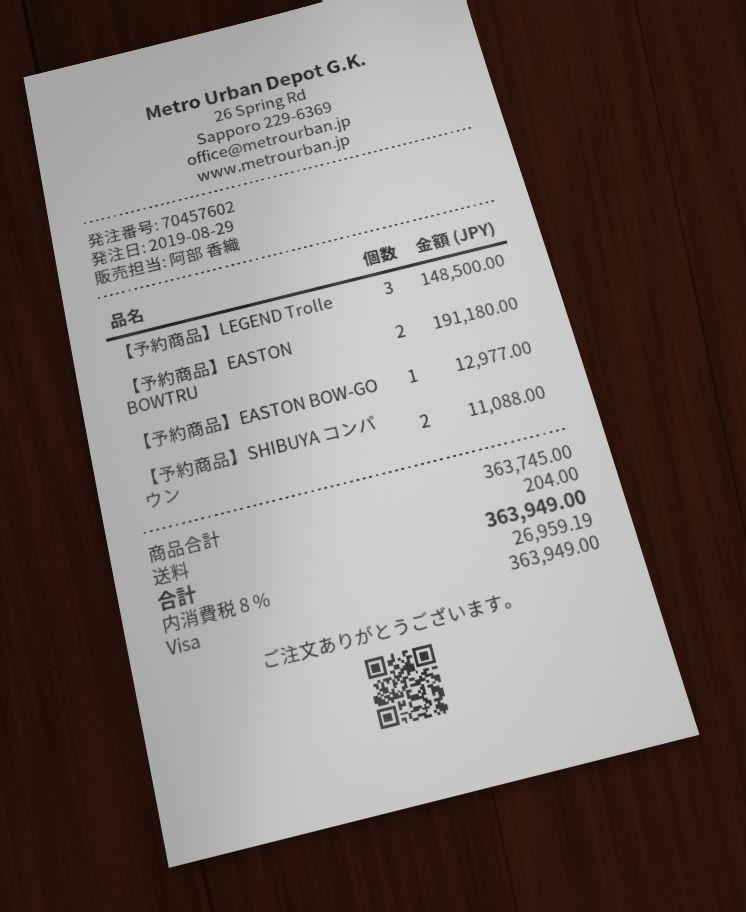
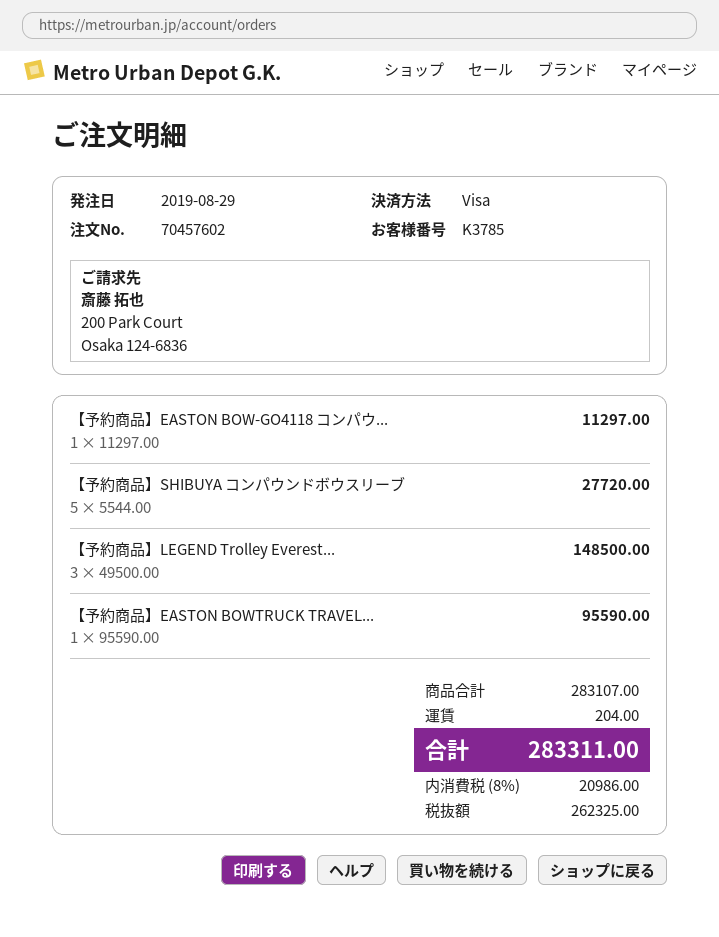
【予約商品】EASTON BOWTRU: 2 for 191180.00 -> 1 for 95590.00
【予約商品】EASTON BOW-GO: 1 for 12977.00 -> 1 for 11297.00
【予約商品】SHIBUYA コンパウン: 2 for 11088.00 -> 5 for 27720.00
subtotal: 363745.00 -> 283107.00
tax: 8% = 26959.19 -> 8% = 20986.00
total: 363949.00 -> 283311.00

